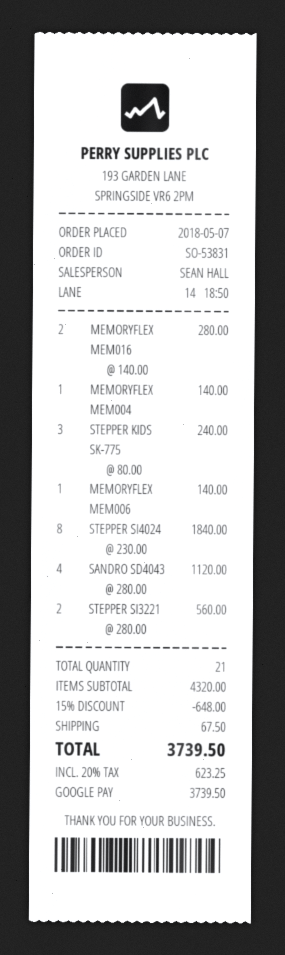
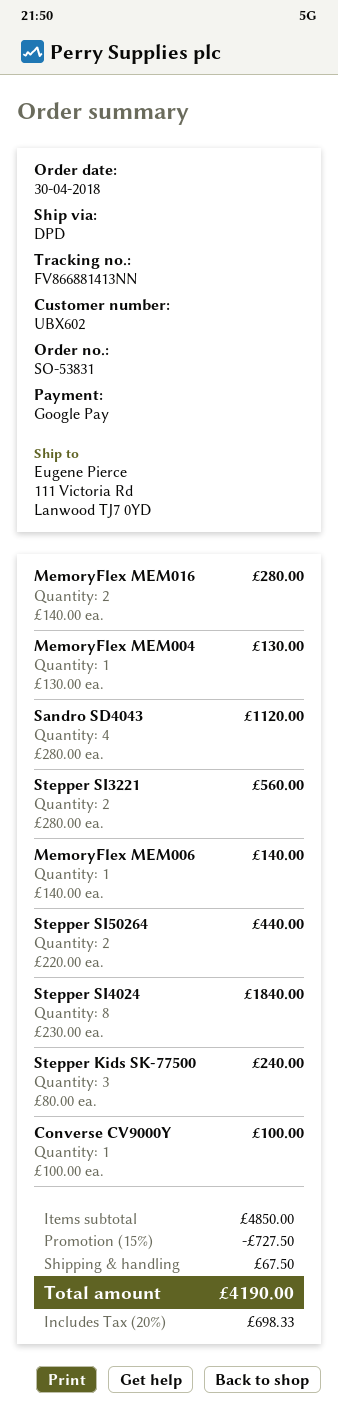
order date: 2018-05-07 -> 2018-04-30
MEMORYFLEX MEM004: 1 x 140.00 = 140.00 -> 1 x 130.00 = 130.00
Stepper SI50264: none -> 2 x 220.00 = 440.00
Converse CV9000Y: none -> 1 x 100.00 = 100.00
subtotal: 4320.00 -> 4850.00
discount: 15% = 648.00 -> 15% = 727.50
tax: 20% = 623.25 -> 20% = 698.33
total: 3739.50 -> 4190.00

